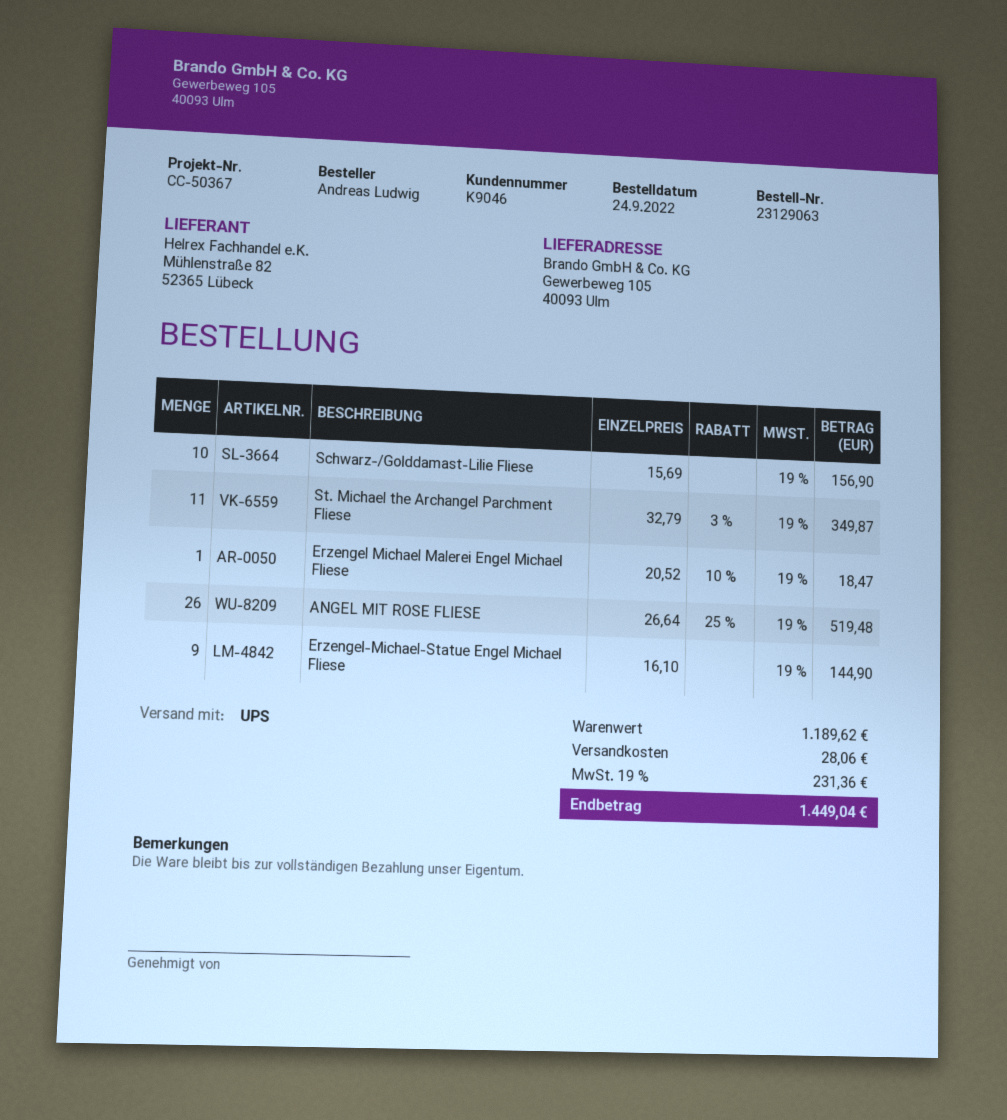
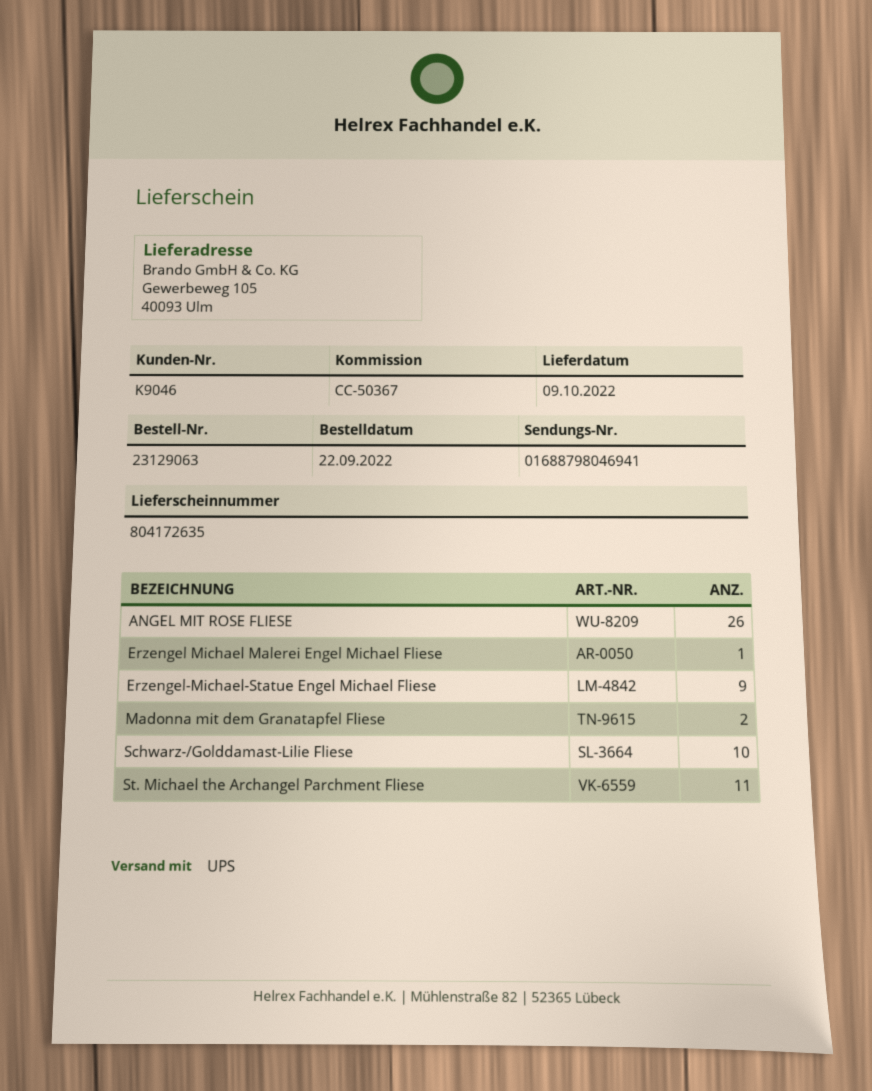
order date: 2022-09-24 -> 2022-09-22
Madonna mit dem Granatapfel Fliese: none -> 2

